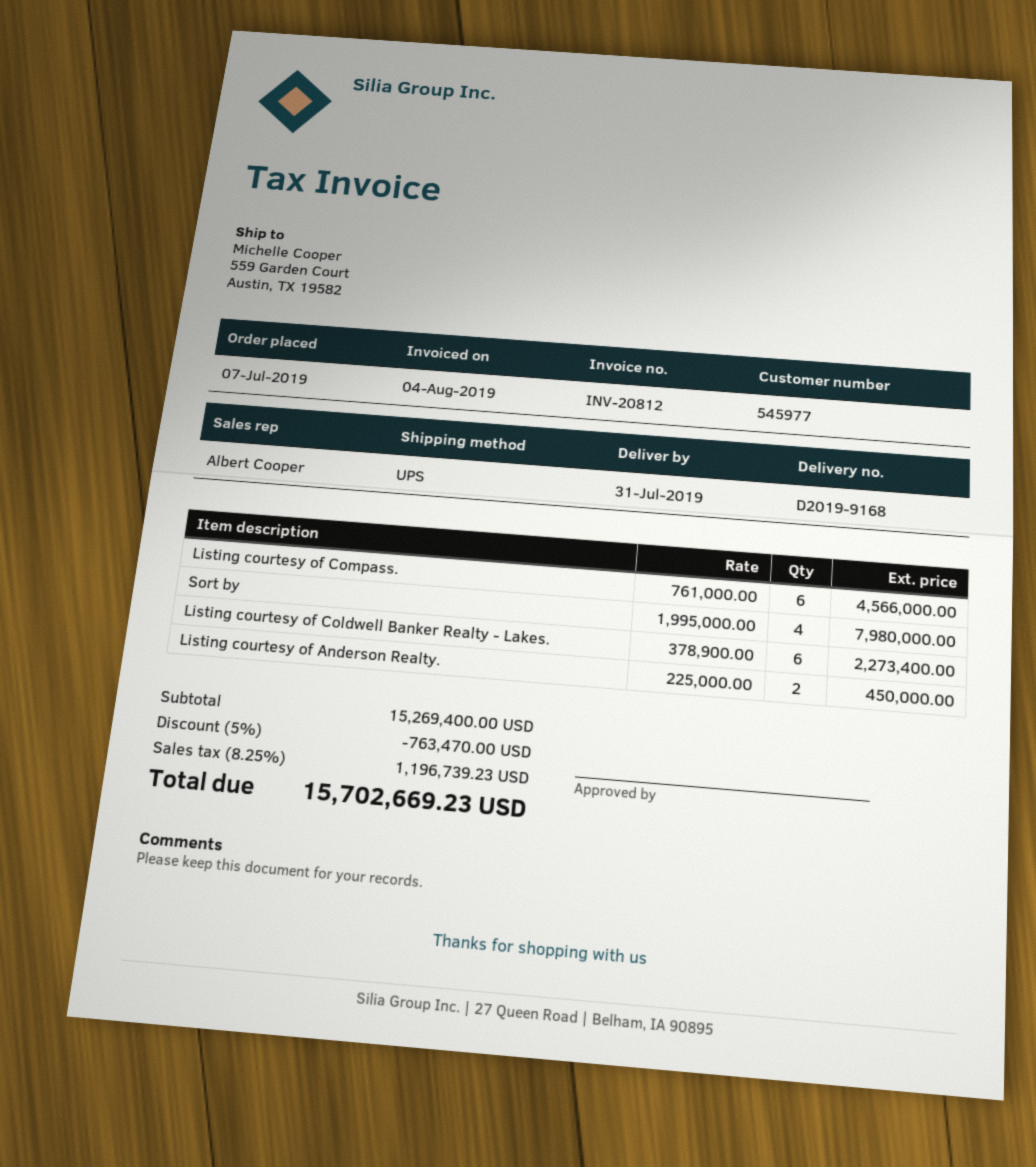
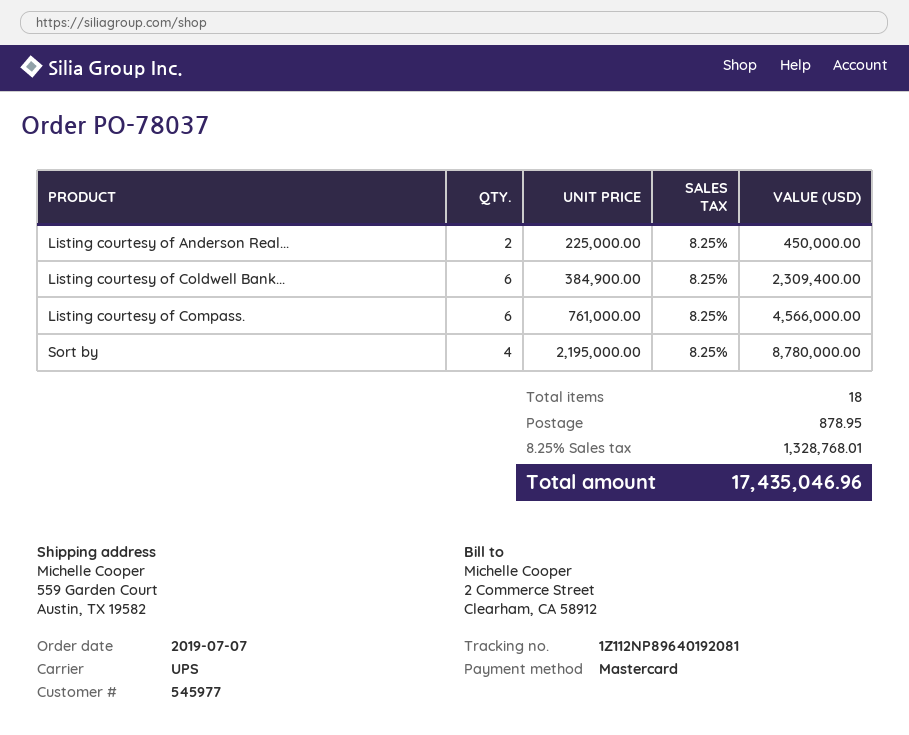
Sort by: 4 x 1995000.00 = 7980000.00 -> 4 x 2195000.00 = 8780000.00
Listing courtesy of Coldwell Banker Realty - Lakes.: 6 x 378900.00 = 2273400.00 -> 6 x 384900.00 = 2309400.00
discount: 5% = 763470.00 -> none
shipping: none -> 878.95
tax: 8.25% = 1196739.23 -> 8.25% = 1328768.01
total: 15702669.23 -> 17435046.96

